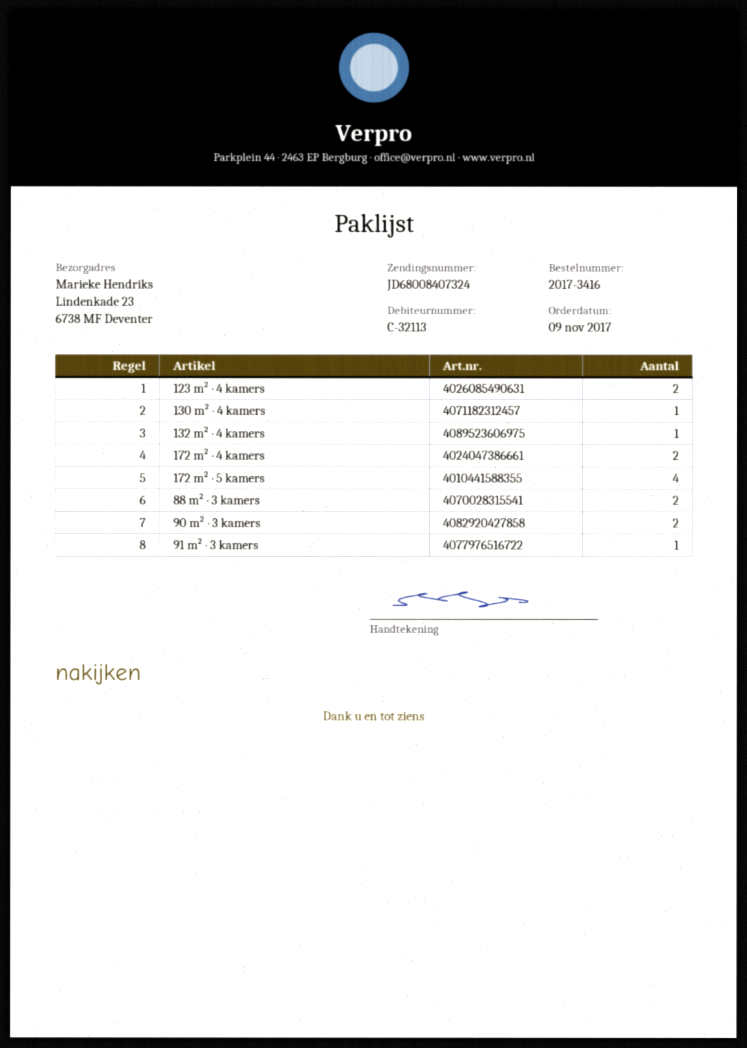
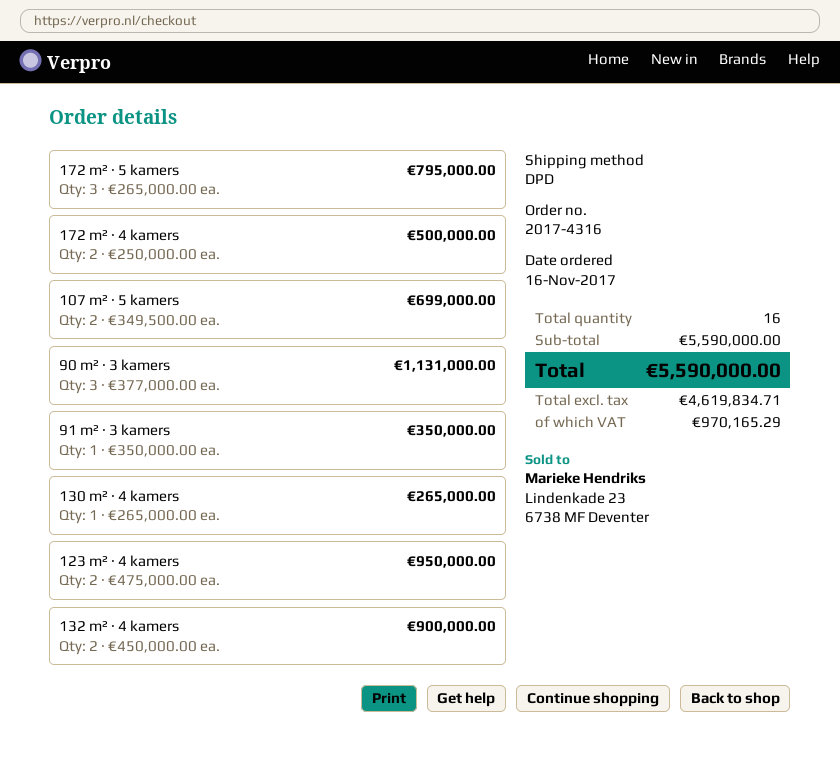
order number: 2017-3416 -> 2017-4316
order date: 2017-11-09 -> 2017-11-16
132 m² · 4 kamers: 1 -> 2
172 m² · 5 kamers: 4 -> 3
88 m² · 3 kamers: 2 -> none
90 m² · 3 kamers: 2 -> 3
107 m² · 5 kamers: none -> 2

